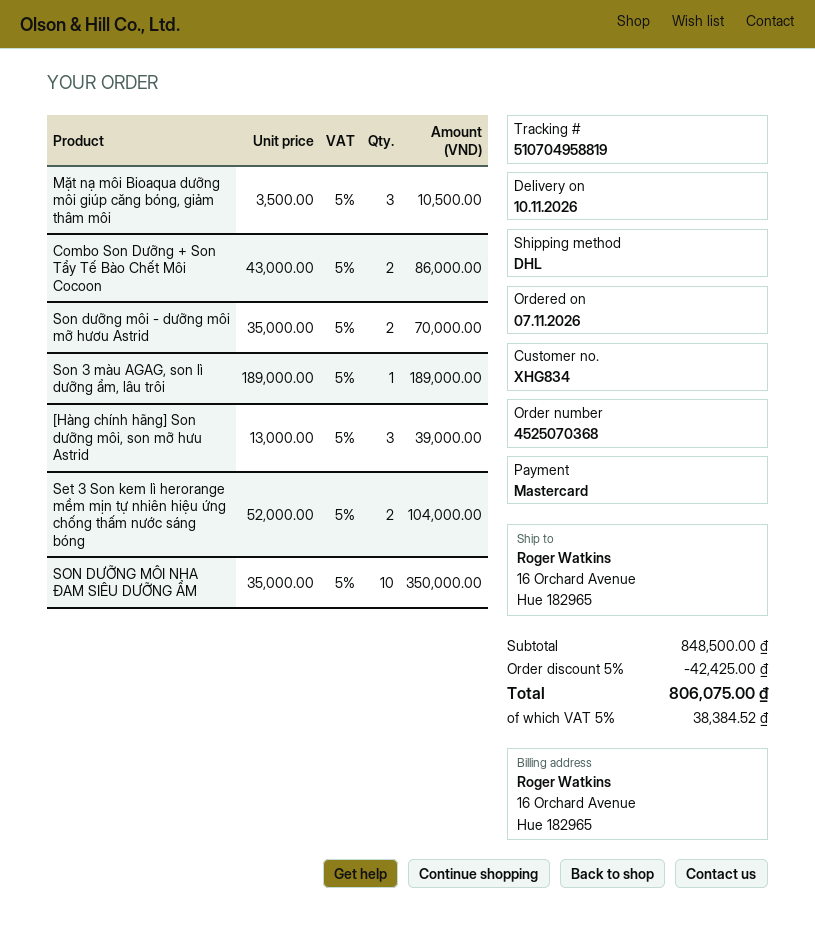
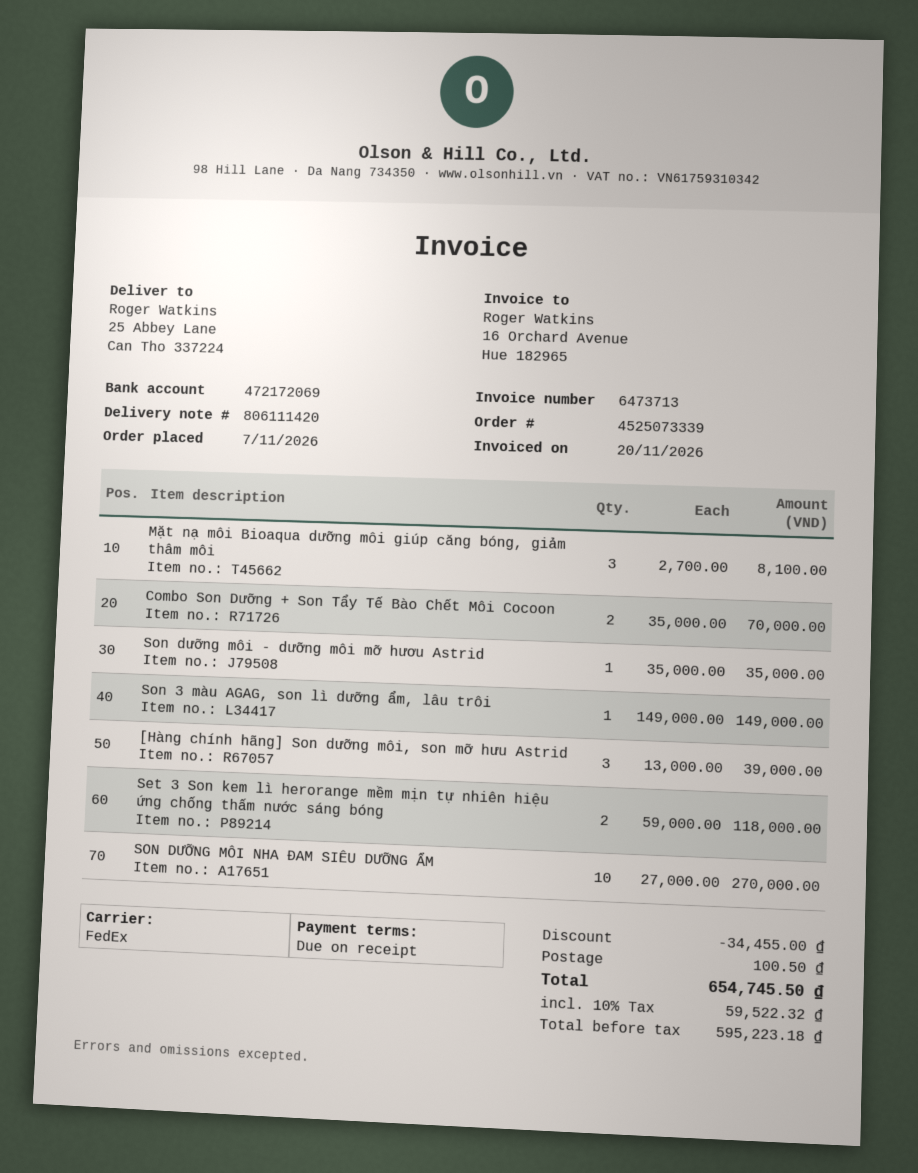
order number: 4525070368 -> 4525073339
shipping method: DHL -> FedEx
ship to: 16 Orchard Avenue, Hue 182965 -> 25 Abbey Lane, Can Tho 337224
Mặt nạ môi Bioaqua dưỡng môi giúp căng bóng, giảm thâm môi: 3 x 3500.00 = 10500.00 -> 3 x 2700.00 = 8100.00
Combo Son Dưỡng + Son Tẩy Tế Bào Chết Môi Cocoon: 2 x 43000.00 = 86000.00 -> 2 x 35000.00 = 70000.00
Son dưỡng môi - dưỡng môi mỡ hươu Astrid: 2 x 35000.00 = 70000.00 -> 1 x 35000.00 = 35000.00
Son 3 màu AGAG, son lì dưỡng ẩm, lâu trôi: 1 x 189000.00 = 189000.00 -> 1 x 149000.00 = 149000.00
Set 3 Son kem lì herorange mềm mịn tự nhiên hiệu ứng chống thấm nước sáng bóng: 2 x 52000.00 = 104000.00 -> 2 x 59000.00 = 118000.00
SON DƯỠNG MÔI NHA ĐAM SIÊU DƯỠNG ẨM: 10 x 35000.00 = 350000.00 -> 10 x 27000.00 = 270000.00
discount: 42425.00 -> 34455.00
shipping: none -> 100.50
tax: 5% = 38384.52 -> 10% = 59522.32
total: 806075.00 -> 654745.50

